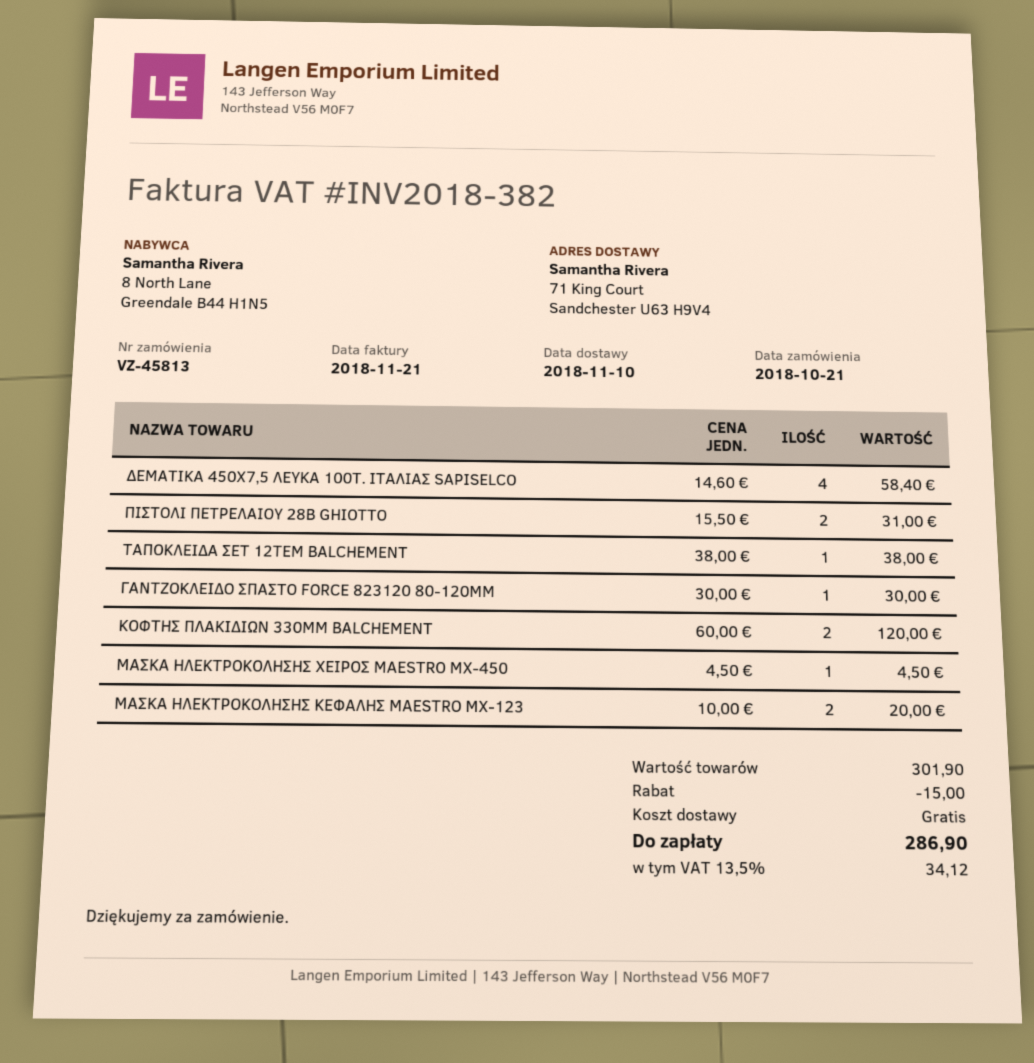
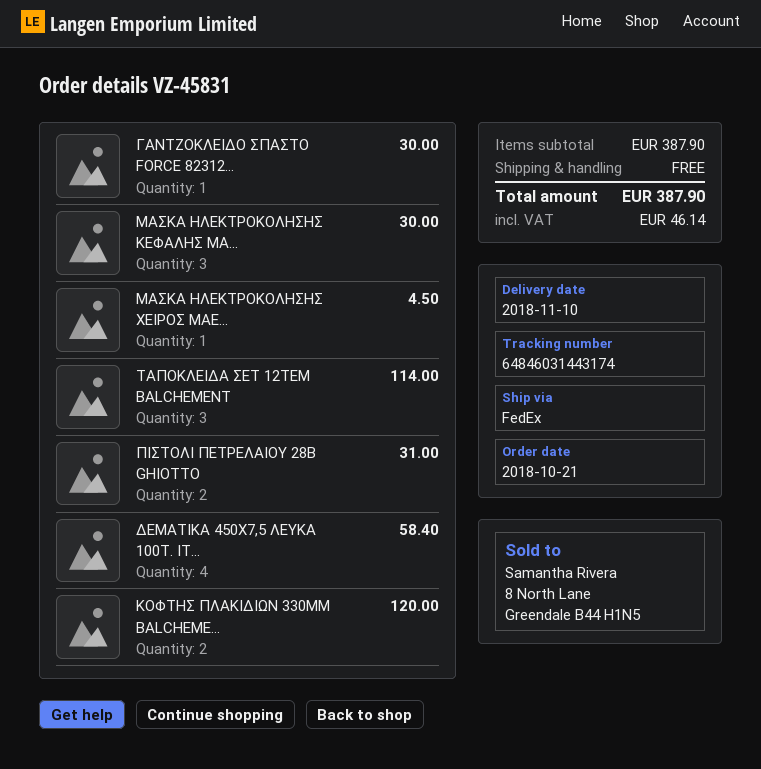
order number: VZ-45813 -> VZ-45831
ΤΑΠΟΚΛΕΙΔΑ ΣΕΤ 12ΤΕΜ BALCHEMENT: 1 for 38.00 -> 3 for 114.00
ΜΑΣΚΑ ΗΛΕΚΤΡΟΚΟΛΗΣΗΣ ΚΕΦΑΛΗΣ MAESTRO MX-123: 2 for 20.00 -> 3 for 30.00
subtotal: 301.90 -> 387.90
discount: 15.00 -> none
tax: 34.12 -> 46.14
total: 286.90 -> 387.90

